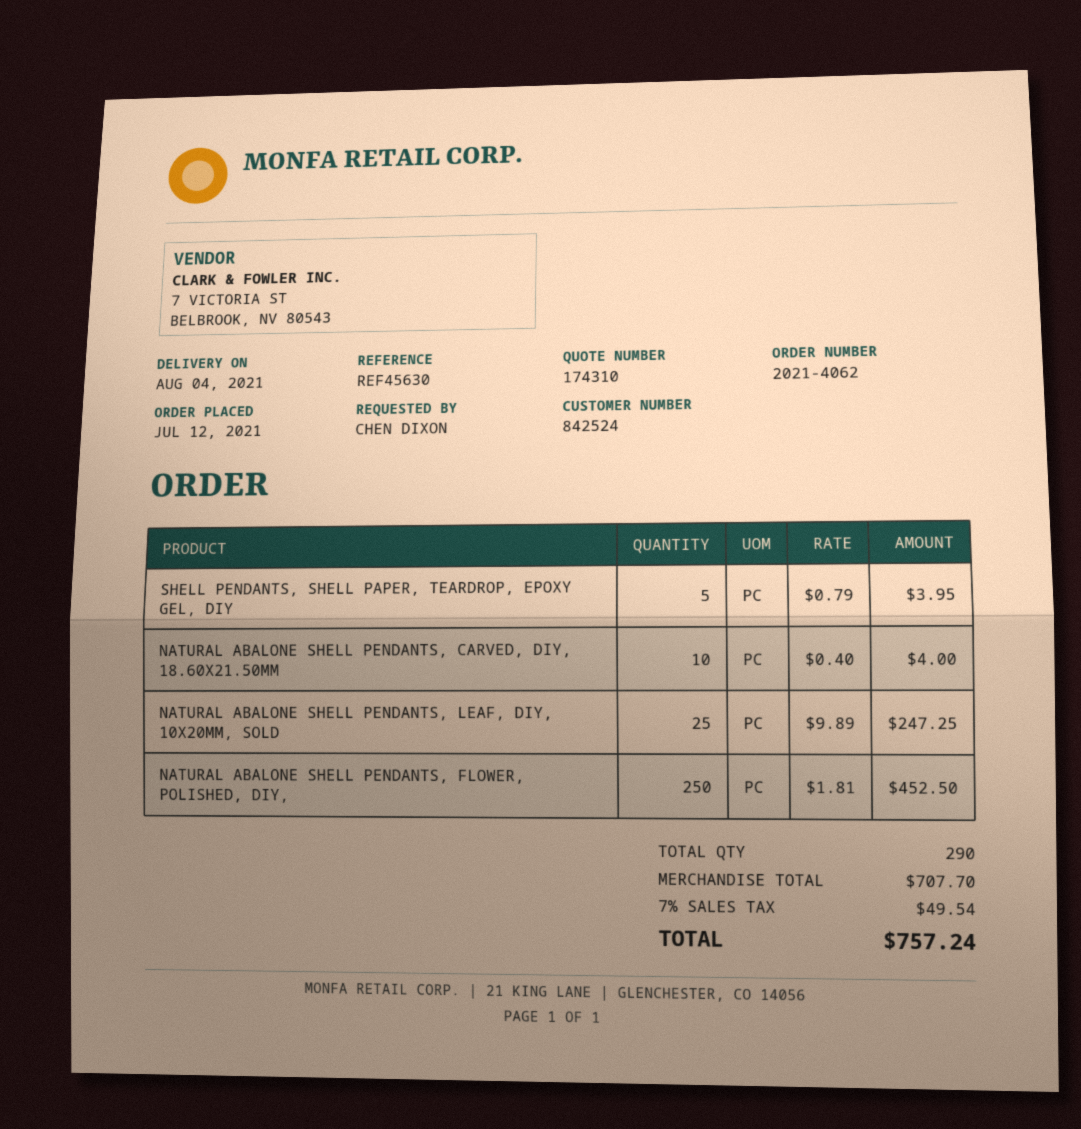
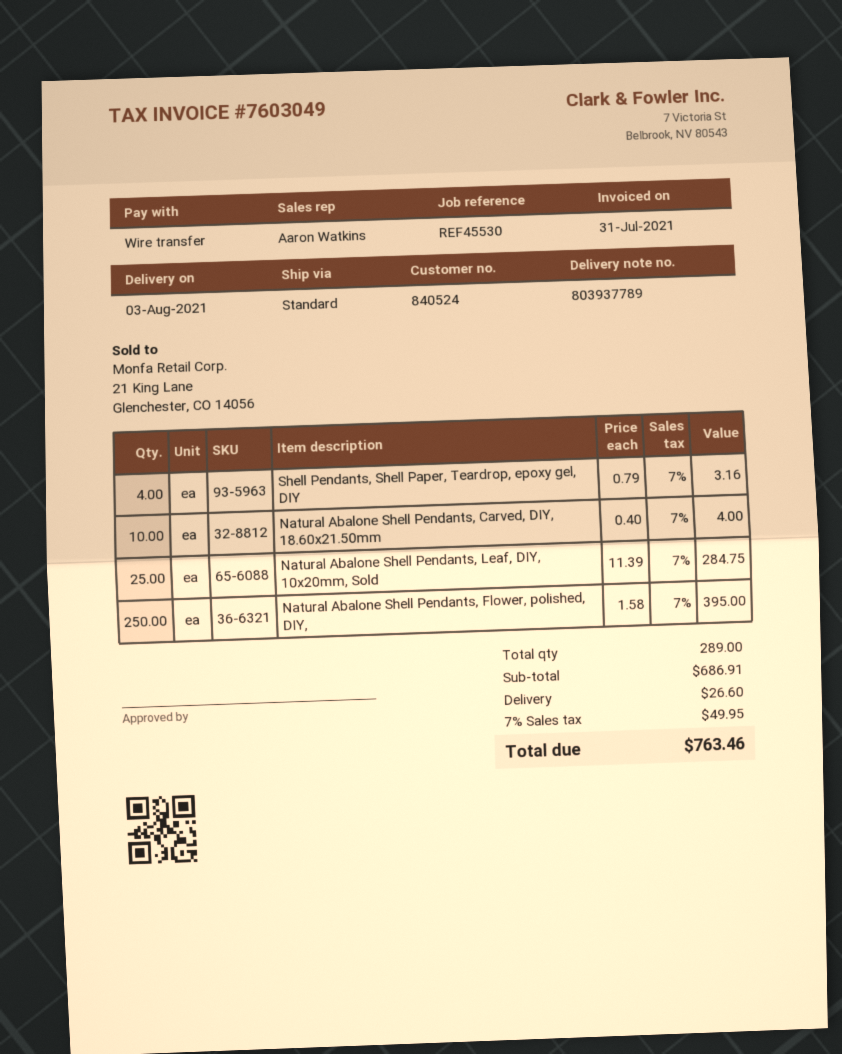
delivery date: 2021-08-04 -> 2021-08-03
customer number: 842524 -> 840524
reference: REF45630 -> REF45530
SHELL PENDANTS, SHELL PAPER, TEARDROP, EPOXY GEL, DIY: 5 x 0.79 = 3.95 -> 4 x 0.79 = 3.16
NATURAL ABALONE SHELL PENDANTS, LEAF, DIY, 10X20MM, SOLD: 25 x 9.89 = 247.25 -> 25 x 11.39 = 284.75
NATURAL ABALONE SHELL PENDANTS, FLOWER, POLISHED, DIY,: 250 x 1.81 = 452.50 -> 250 x 1.58 = 395.00
total quantity: 290 -> 289
subtotal: 707.70 -> 686.91
shipping: none -> 26.60
tax: 7% = 49.54 -> 7% = 49.95
total: 757.24 -> 763.46

